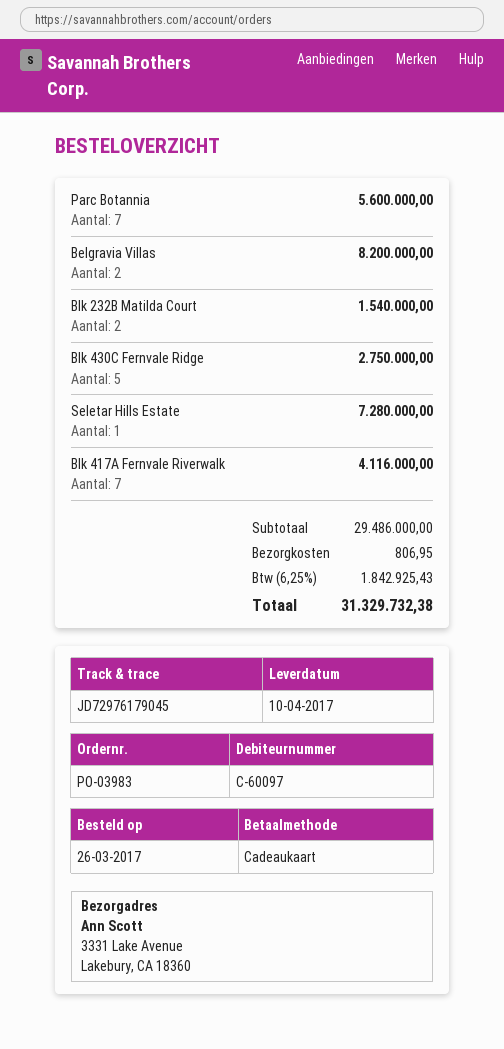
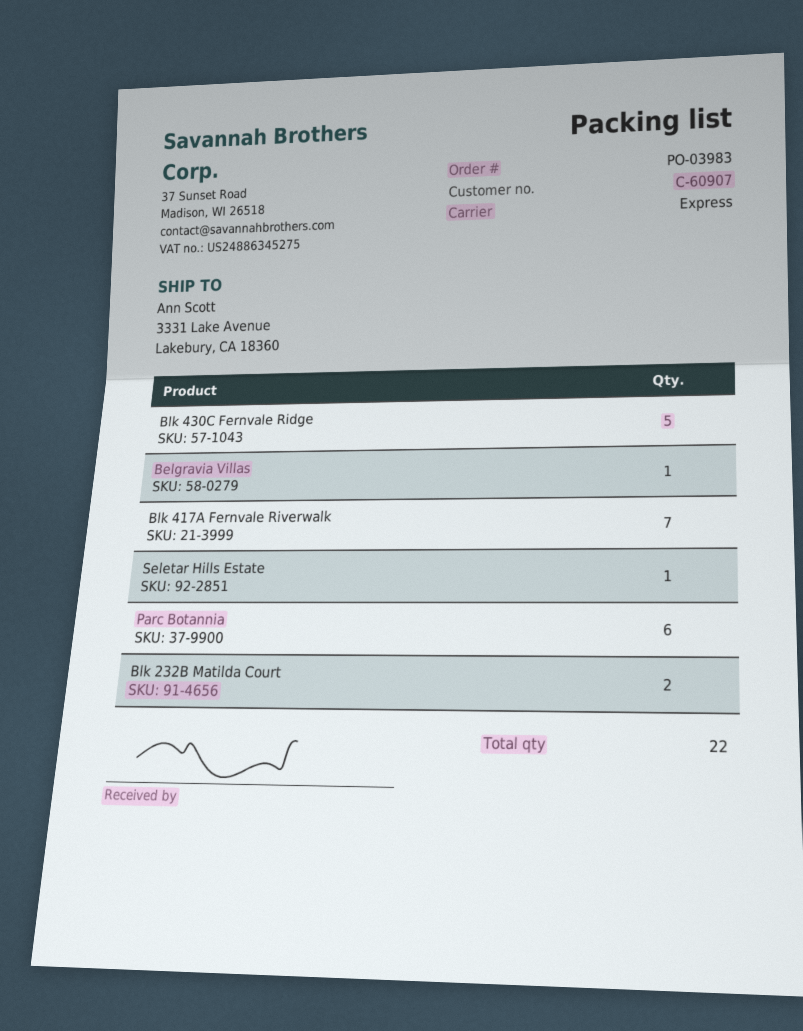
customer number: C-60097 -> C-60907
Parc Botannia: 7 -> 6
Belgravia Villas: 2 -> 1

